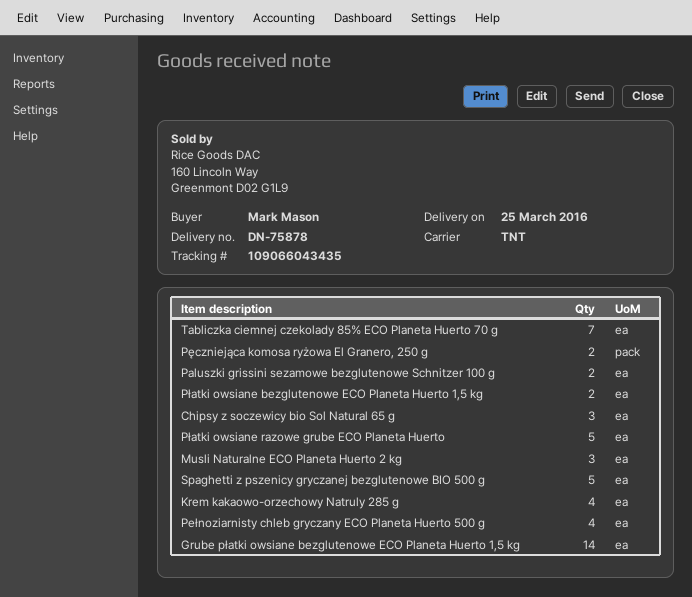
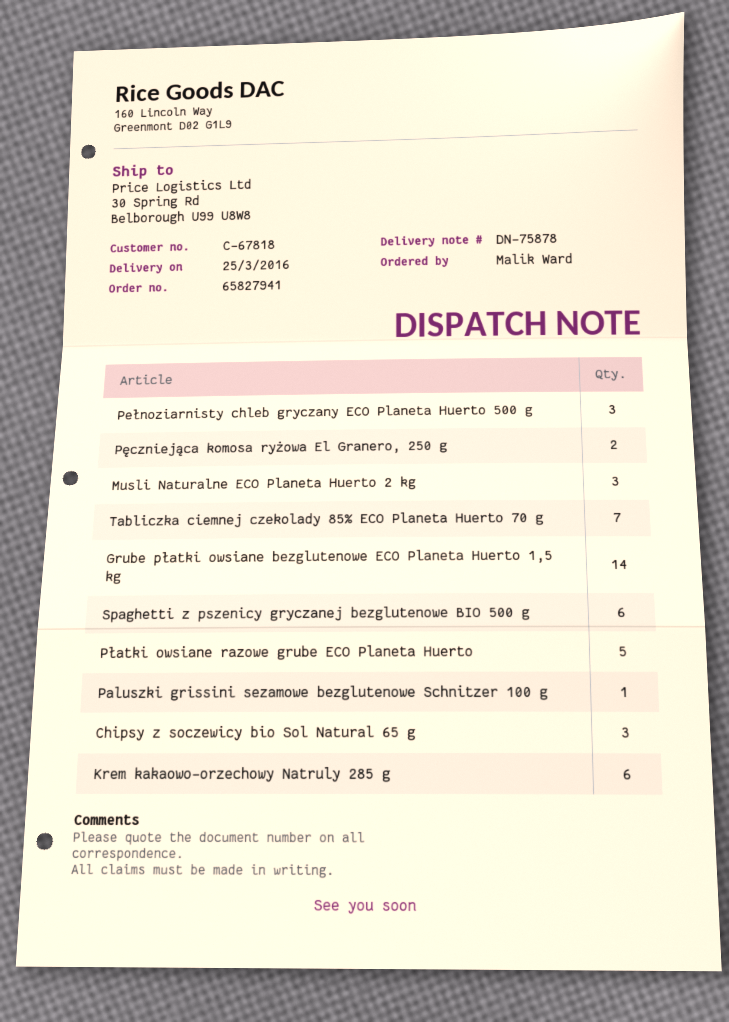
ordered by: Mark Mason -> Malik Ward
Paluszki grissini sezamowe bezglutenowe Schnitzer 100 g: 2 -> 1
Płatki owsiane bezglutenowe ECO Planeta Huerto 1,5 kg: 2 -> none
Spaghetti z pszenicy gryczanej bezglutenowe BIO 500 g: 5 -> 6
Krem kakaowo-orzechowy Natruly 285 g: 4 -> 6
Pełnoziarnisty chleb gryczany ECO Planeta Huerto 500 g: 4 -> 3

